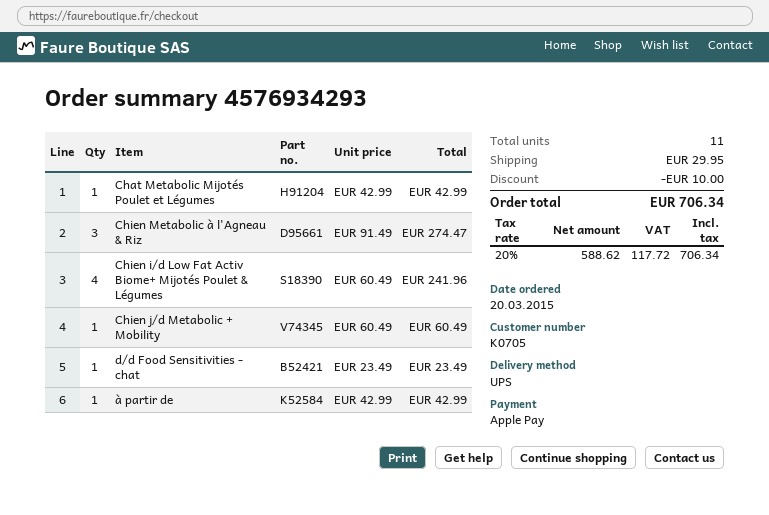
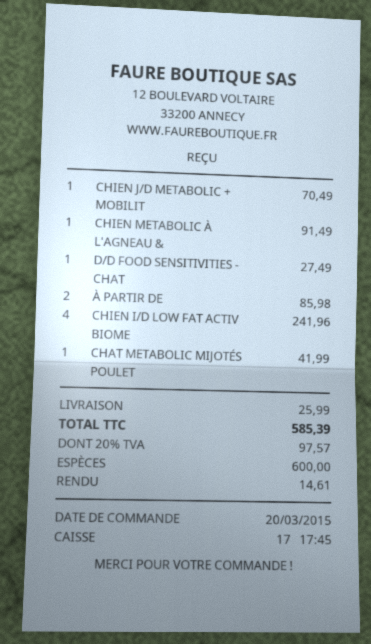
payment method: Apple Pay -> cash
Chat Metabolic Mijotés Poulet et Légumes: 1 for 42.99 -> 1 for 41.99
Chien Metabolic à l'Agneau & Riz: 3 for 274.47 -> 1 for 91.49
Chien j/d Metabolic + Mobility: 1 for 60.49 -> 1 for 70.49
d/d Food Sensitivities - chat: 1 for 23.49 -> 1 for 27.49
à partir de: 1 for 42.99 -> 2 for 85.98
discount: 10.00 -> none
shipping: 29.95 -> 25.99
tax: 20% = 117.72 -> 20% = 97.57
total: 706.34 -> 585.39

